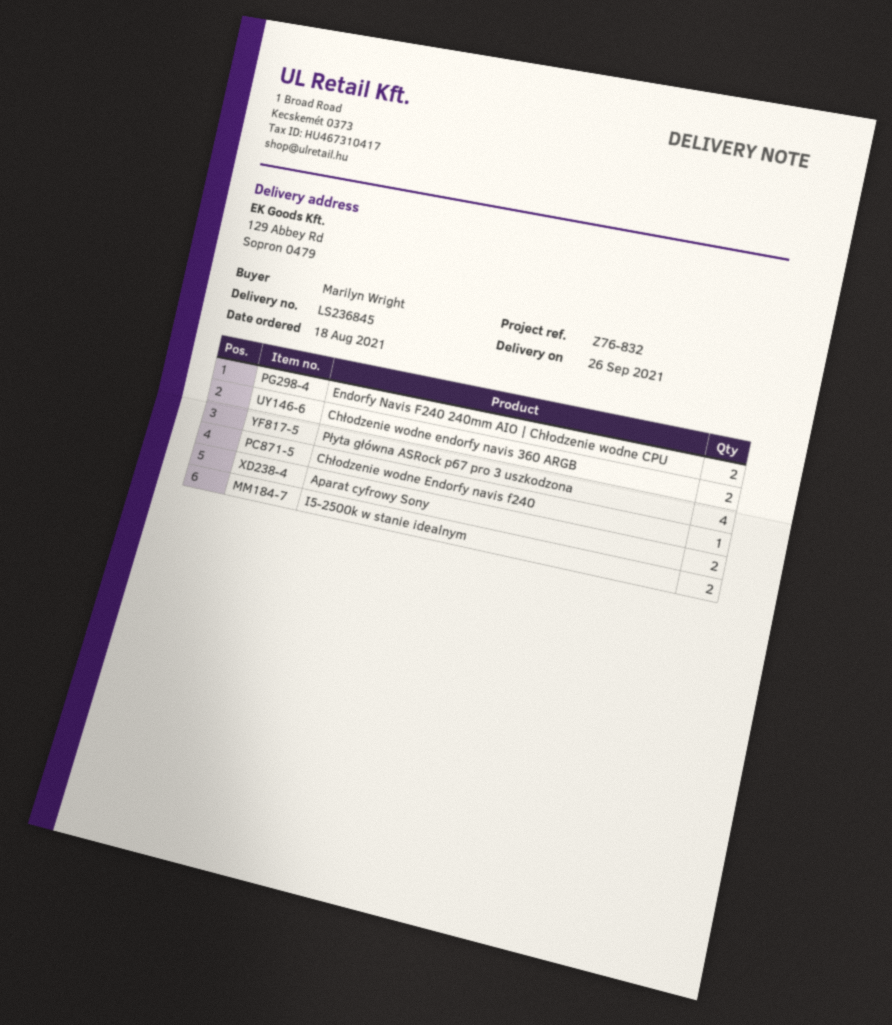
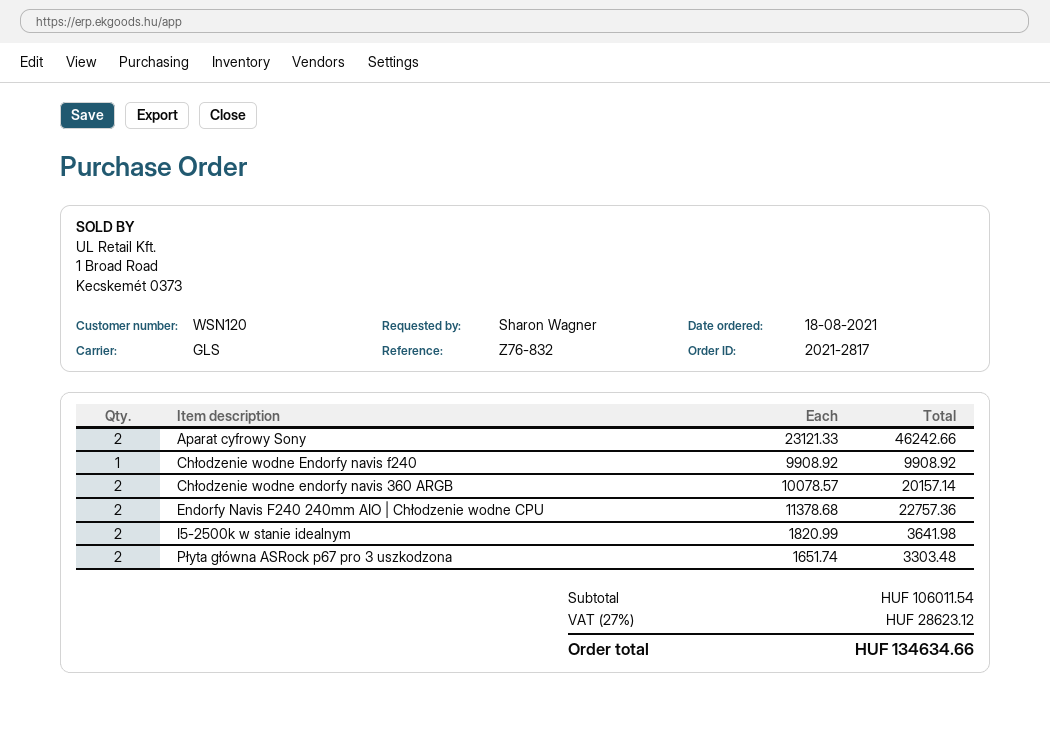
ordered by: Marilyn Wright -> Sharon Wagner
Płyta główna ASRock p67 pro 3 uszkodzona: 4 -> 2

